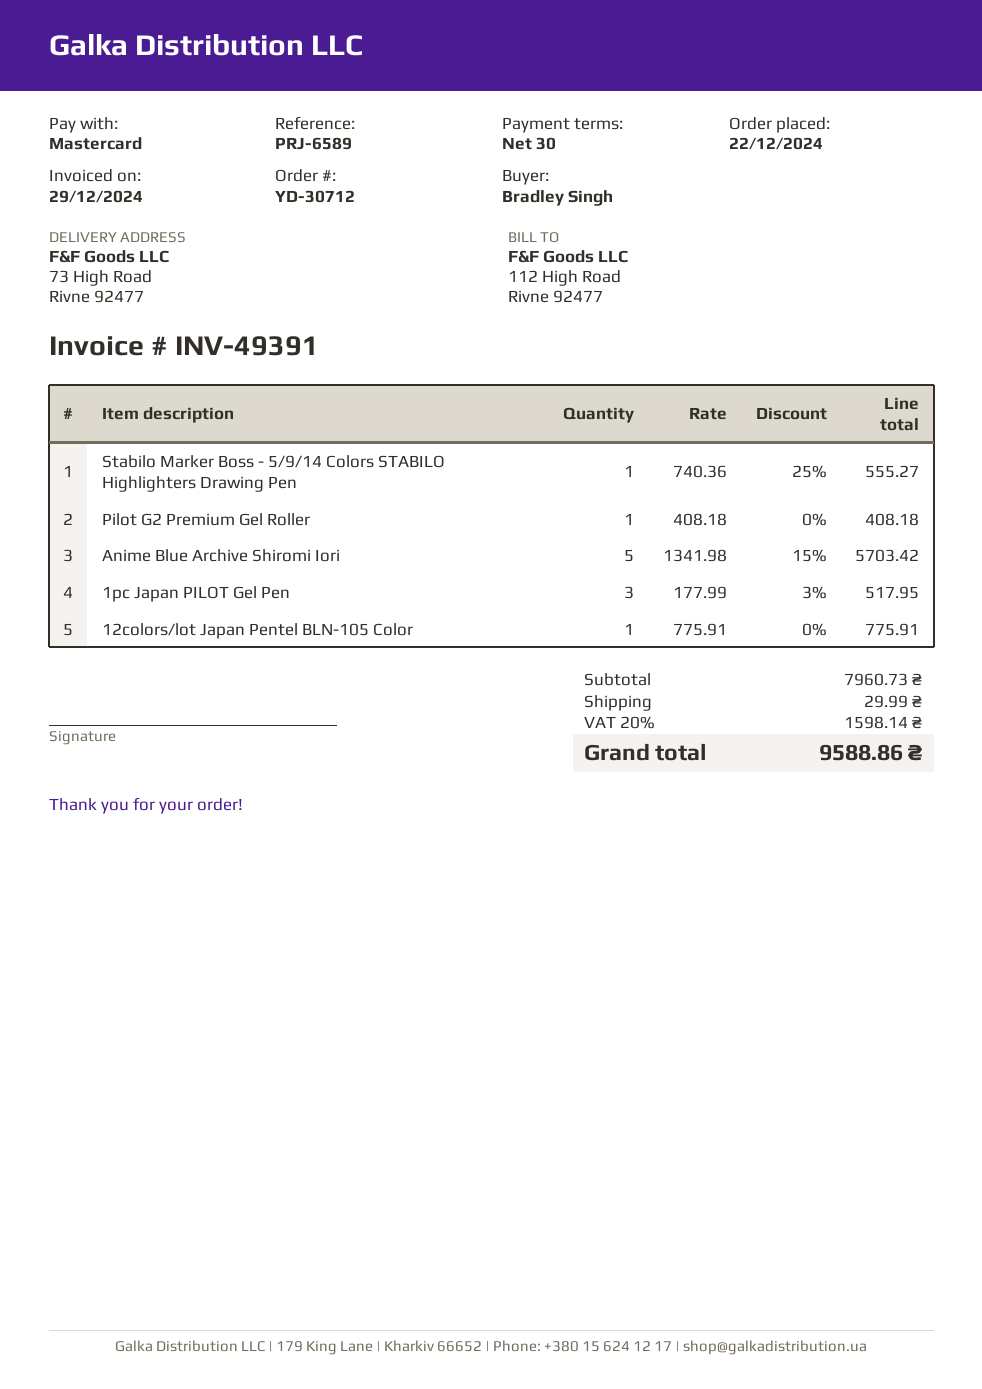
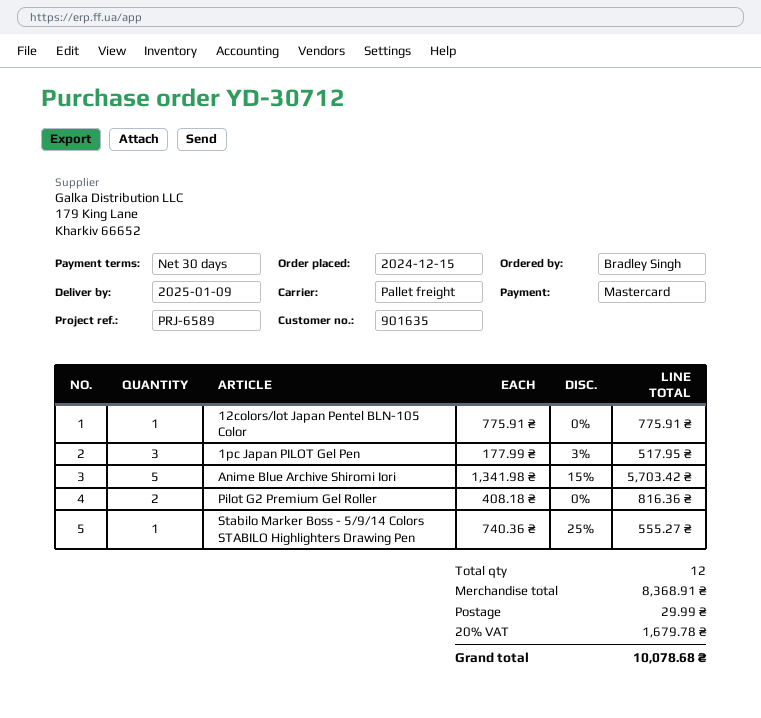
order date: 2024-12-22 -> 2024-12-15
Pilot G2 Premium Gel Roller: 1 x 408.18 = 408.18 -> 2 x 408.18 = 816.36
subtotal: 7960.73 -> 8368.91
tax: 20% = 1598.14 -> 20% = 1679.78
total: 9588.86 -> 10078.68

